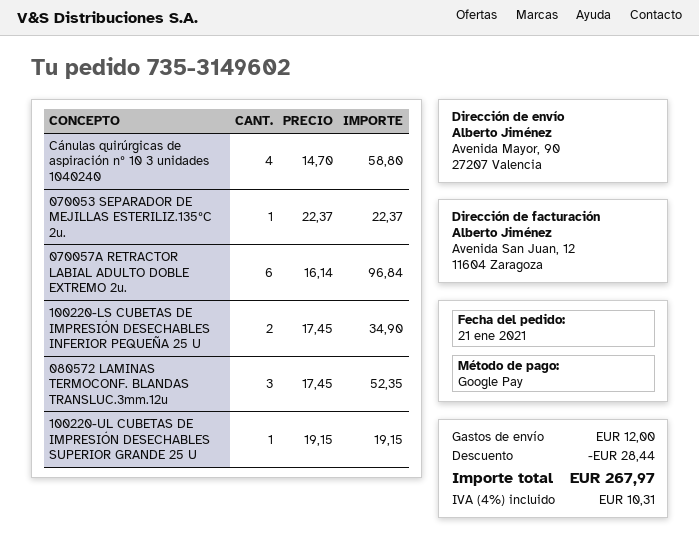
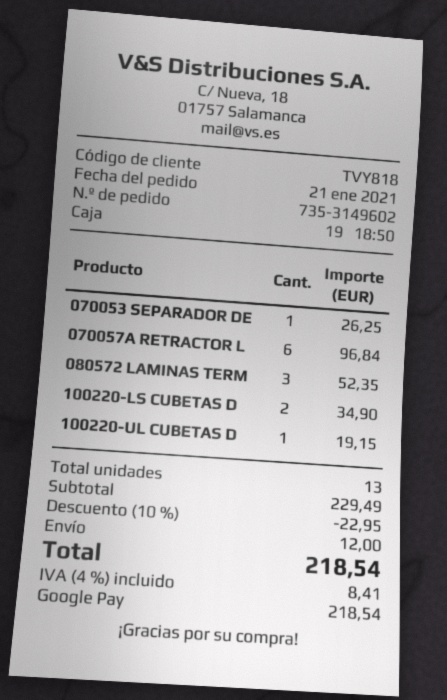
Cánulas quirúrgicas de aspiración nº 10 3 unidades 1040240: 4 for 58.80 -> none
070053 SEPARADOR DE MEJILLAS ESTERILIZ.135ºC 2u.: 1 for 22.37 -> 1 for 26.25
discount: 28.44 -> 22.95
tax: 4% = 10.31 -> 4% = 8.41
total: 267.97 -> 218.54

